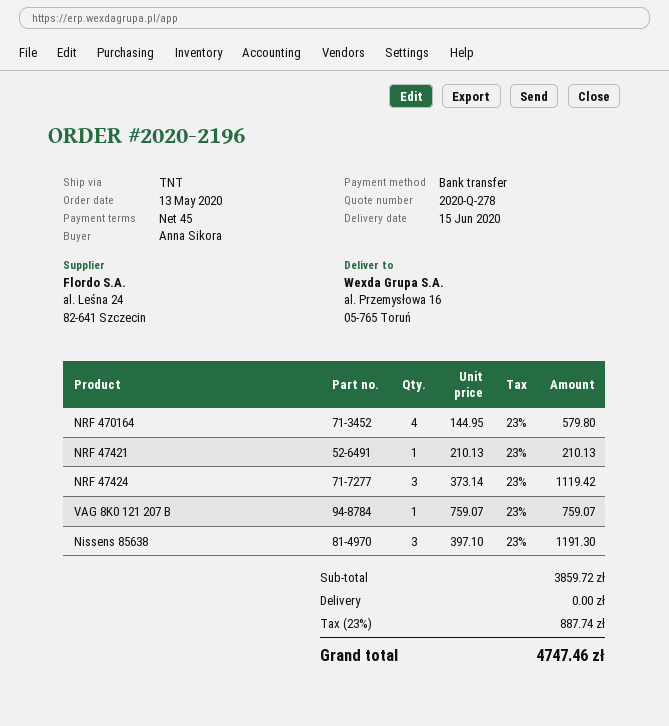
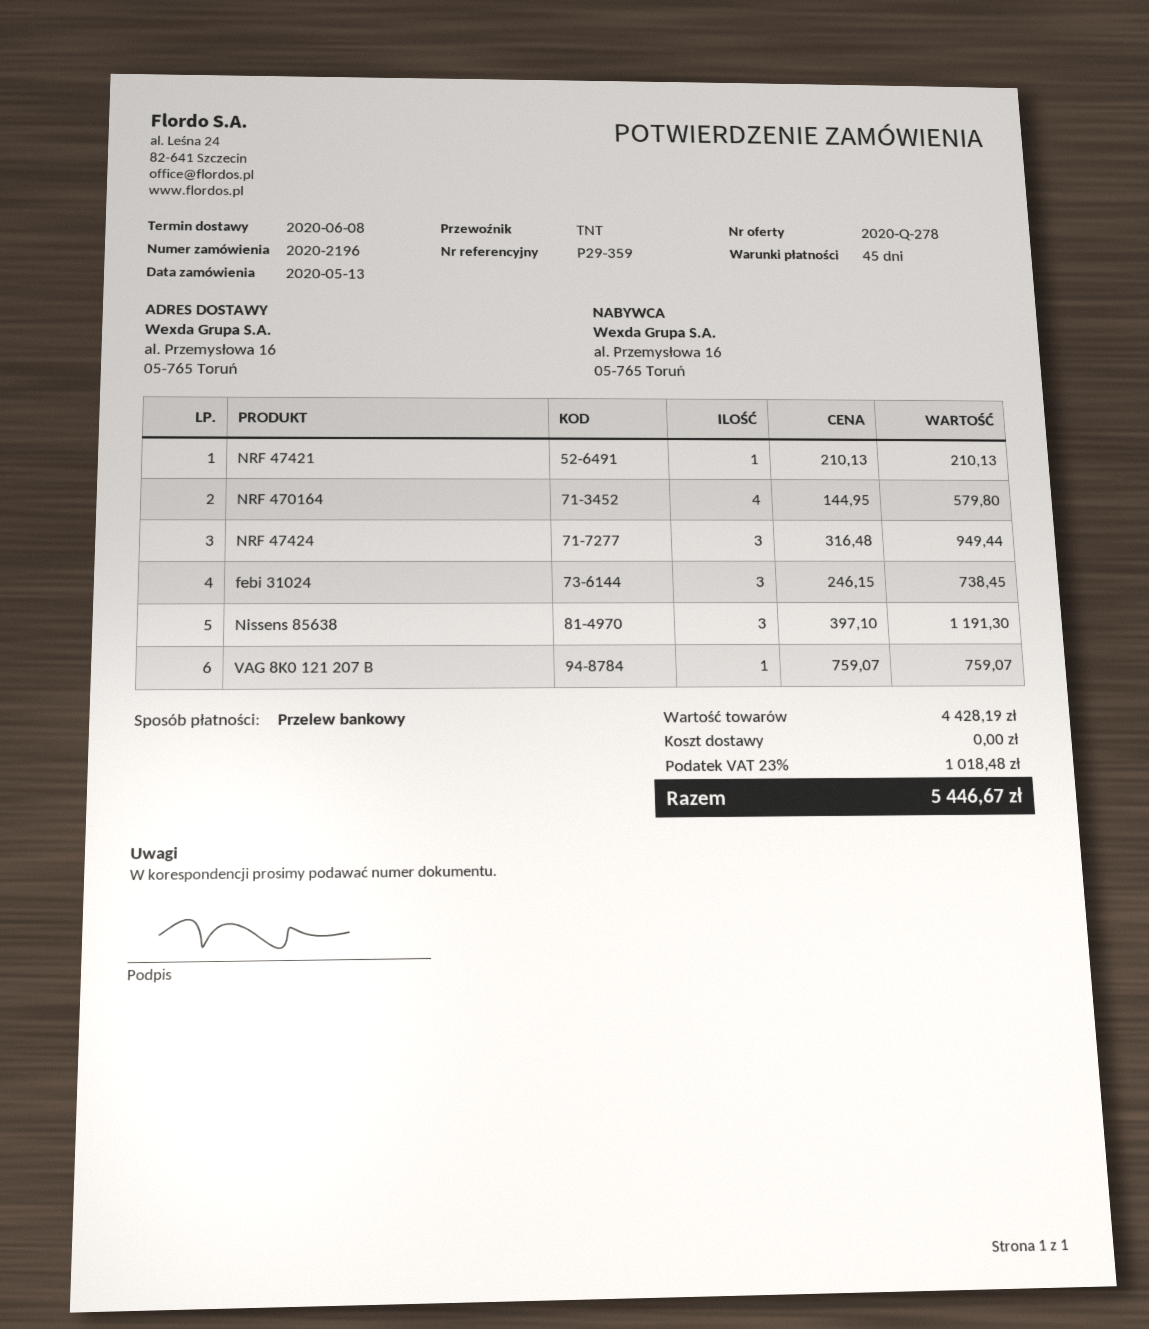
delivery date: 2020-06-15 -> 2020-06-08
NRF 47424: 3 x 373.14 = 1119.42 -> 3 x 316.48 = 949.44
febi 31024: none -> 3 x 246.15 = 738.45
subtotal: 3859.72 -> 4428.19
tax: 23% = 887.74 -> 23% = 1018.48
total: 4747.46 -> 5446.67

